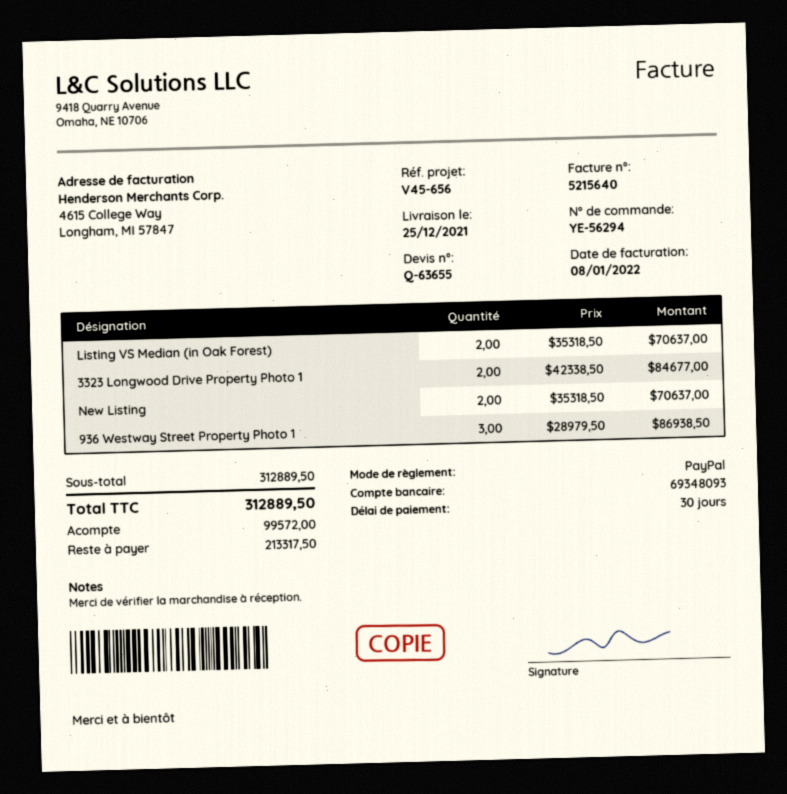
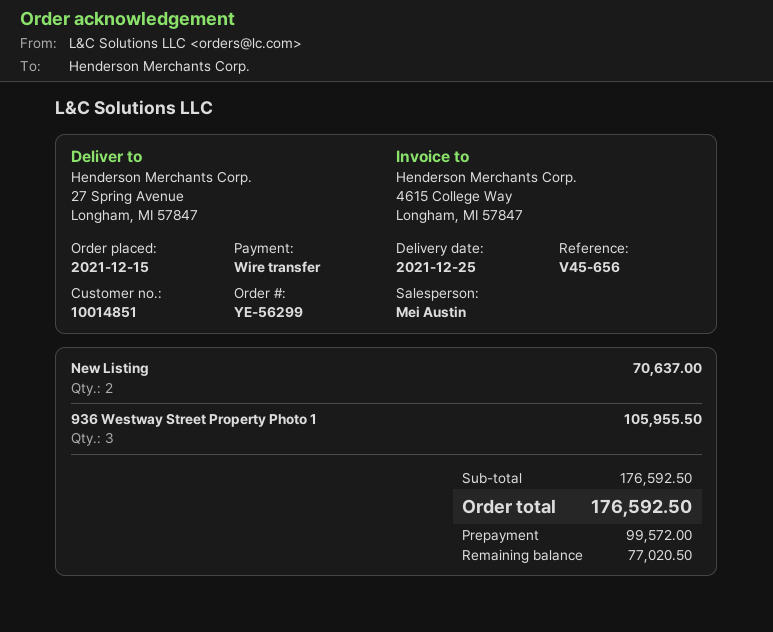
order number: YE-56294 -> YE-56299
payment method: PayPal -> bank transfer
Listing VS Median (in Oak Forest): 2 for 70637.00 -> none
3323 Longwood Drive Property Photo 1: 2 for 84677.00 -> none
936 Westway Street Property Photo 1: 3 for 86938.50 -> 3 for 105955.50
subtotal: 312889.50 -> 176592.50
total: 312889.50 -> 176592.50
balance: 213317.50 -> 77020.50

